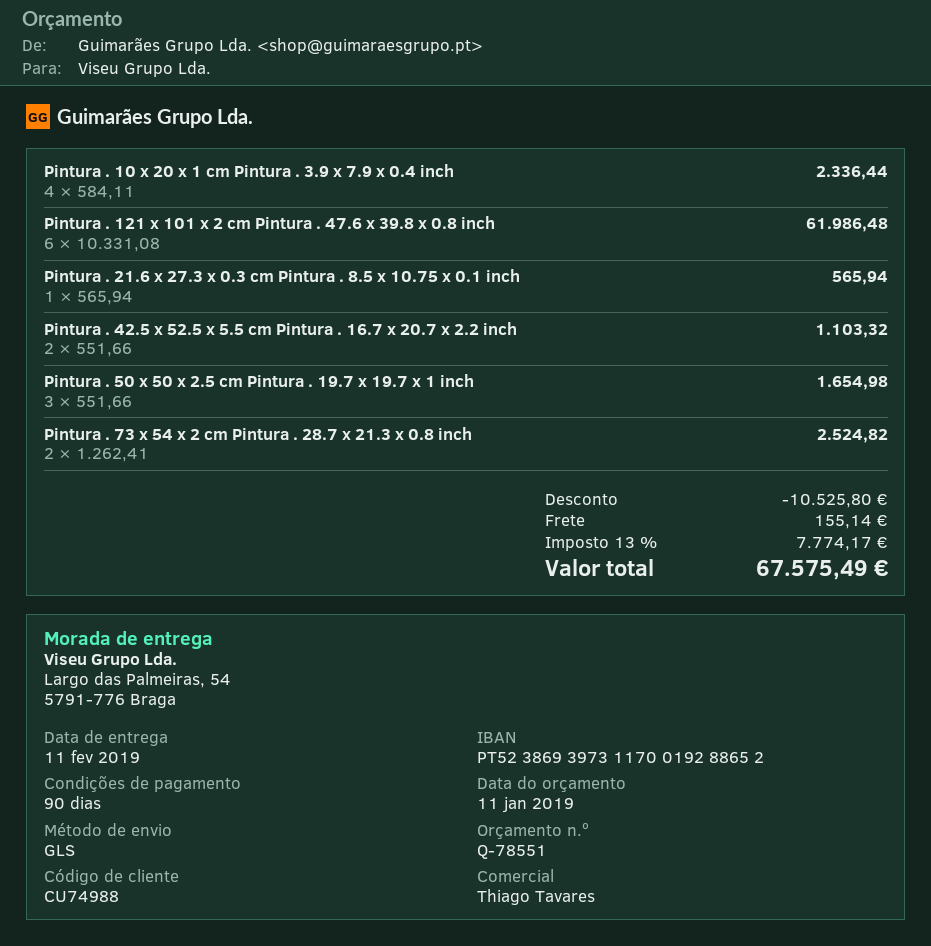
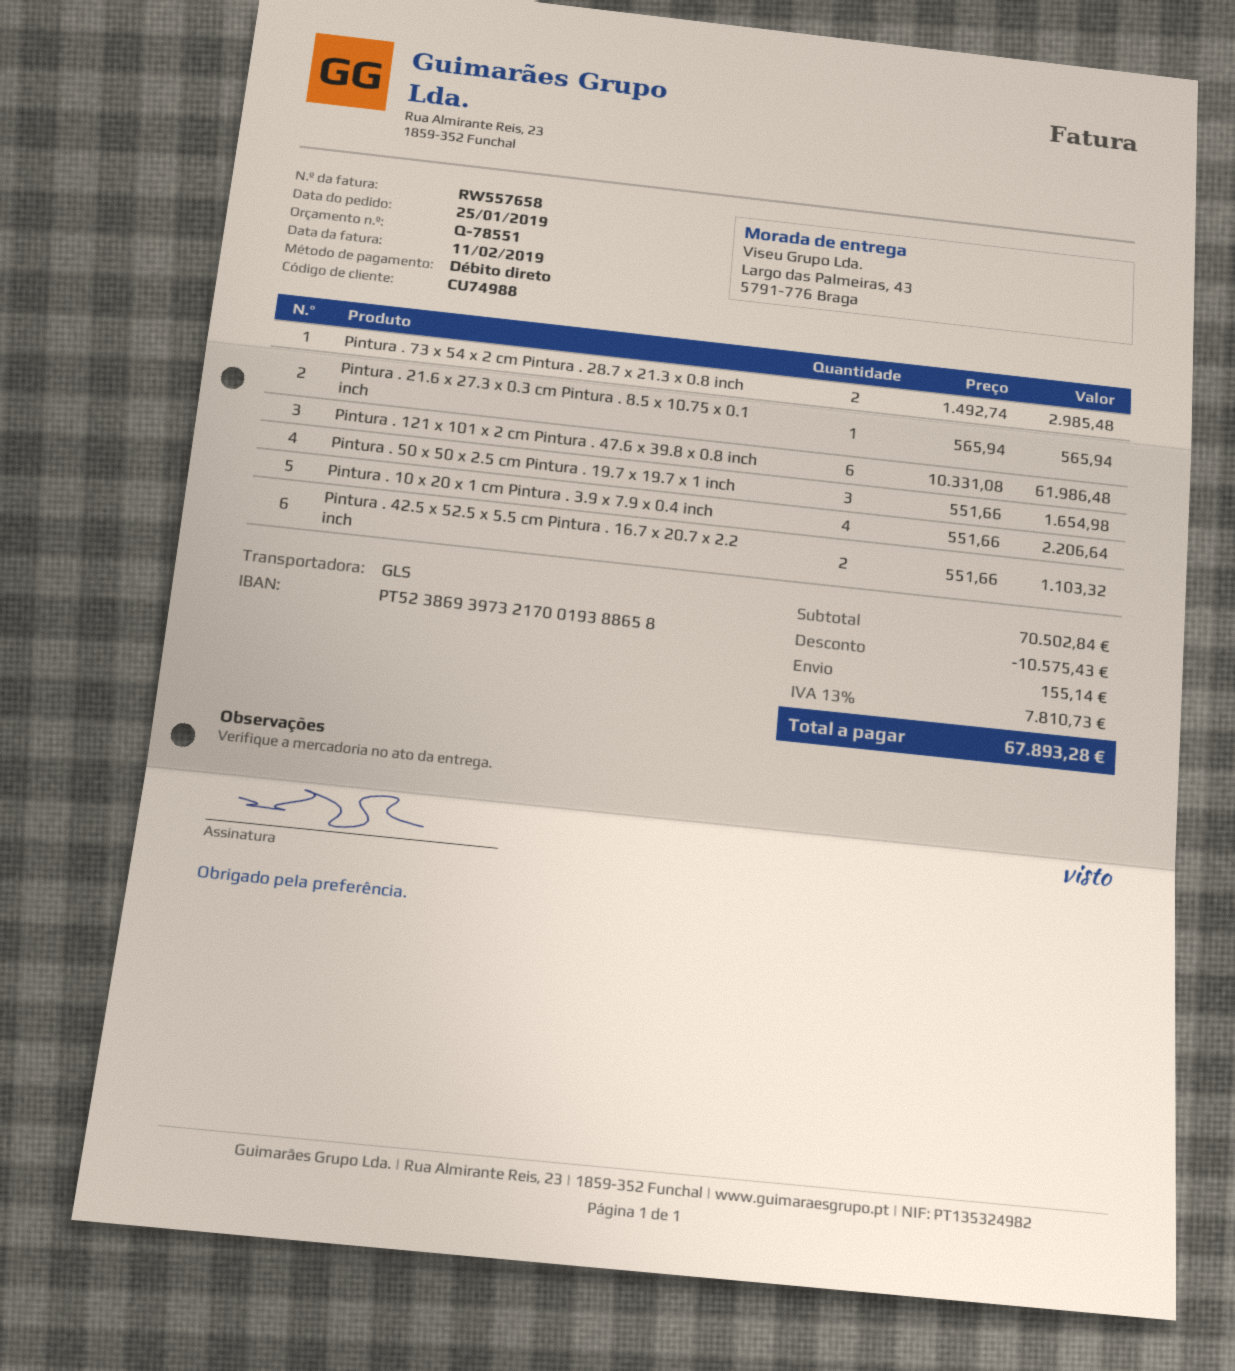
bank account: PT52386939731170019288652 -> PT52386939732170019388658
ship to: Largo das Palmeiras, 54, 5791-776 Braga -> Largo das Palmeiras, 43, 5791-776 Braga
Pintura . 10 x 20 x 1 cm Pintura . 3.9 x 7.9 x 0.4 inch: 4 x 584.11 = 2336.44 -> 4 x 551.66 = 2206.64
Pintura . 73 x 54 x 2 cm Pintura . 28.7 x 21.3 x 0.8 inch: 2 x 1262.41 = 2524.82 -> 2 x 1492.74 = 2985.48
discount: 10525.80 -> 10575.43
tax: 13% = 7774.17 -> 13% = 7810.73
total: 67575.49 -> 67893.28

